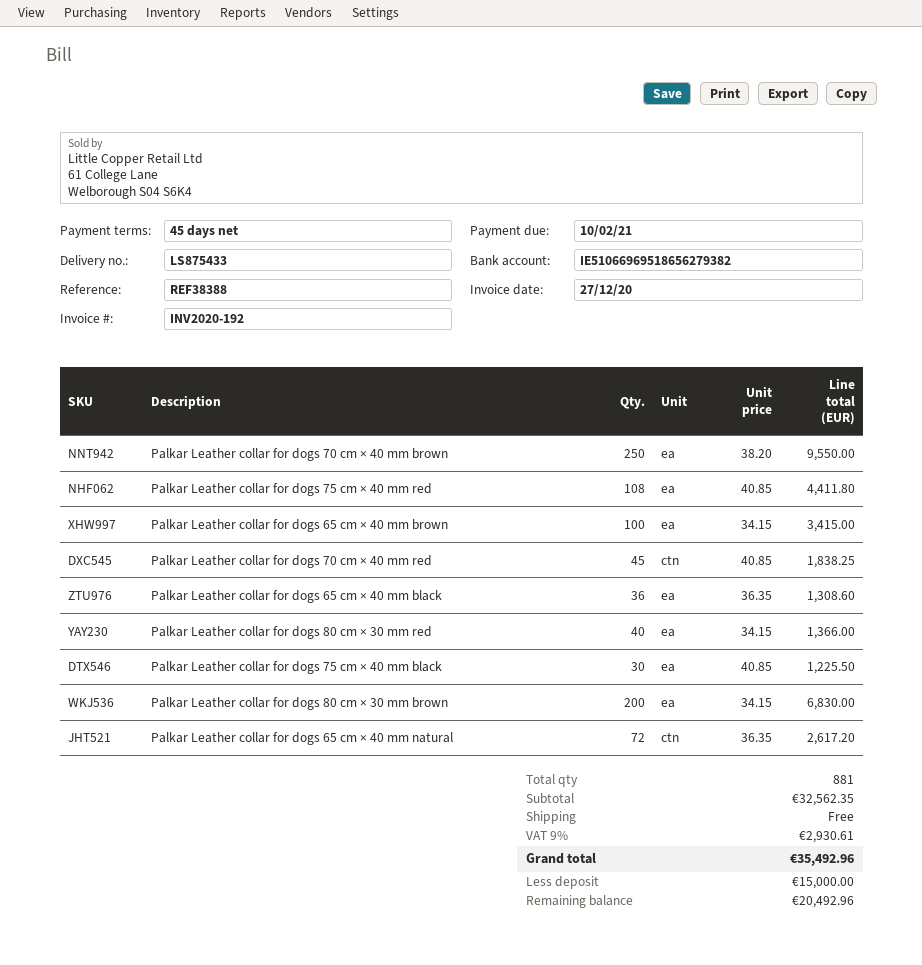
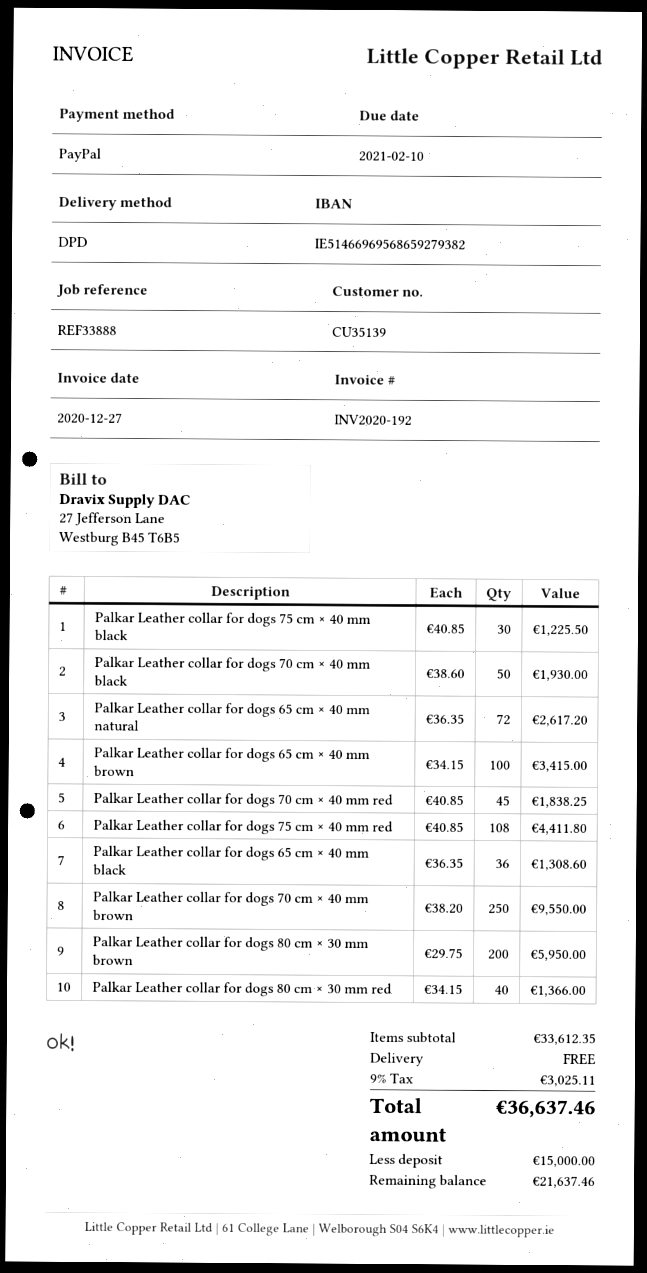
reference: REF38388 -> REF33888
bank account: IE51066969518656279382 -> IE51466969568659279382
Palkar Leather collar for dogs 80 cm × 30 mm brown: 200 x 34.15 = 6830.00 -> 200 x 29.75 = 5950.00
Palkar Leather collar for dogs 70 cm × 40 mm black: none -> 50 x 38.60 = 1930.00
subtotal: 32562.35 -> 33612.35
tax: 9% = 2930.61 -> 9% = 3025.11
total: 35492.96 -> 36637.46
balance: 20492.96 -> 21637.46

